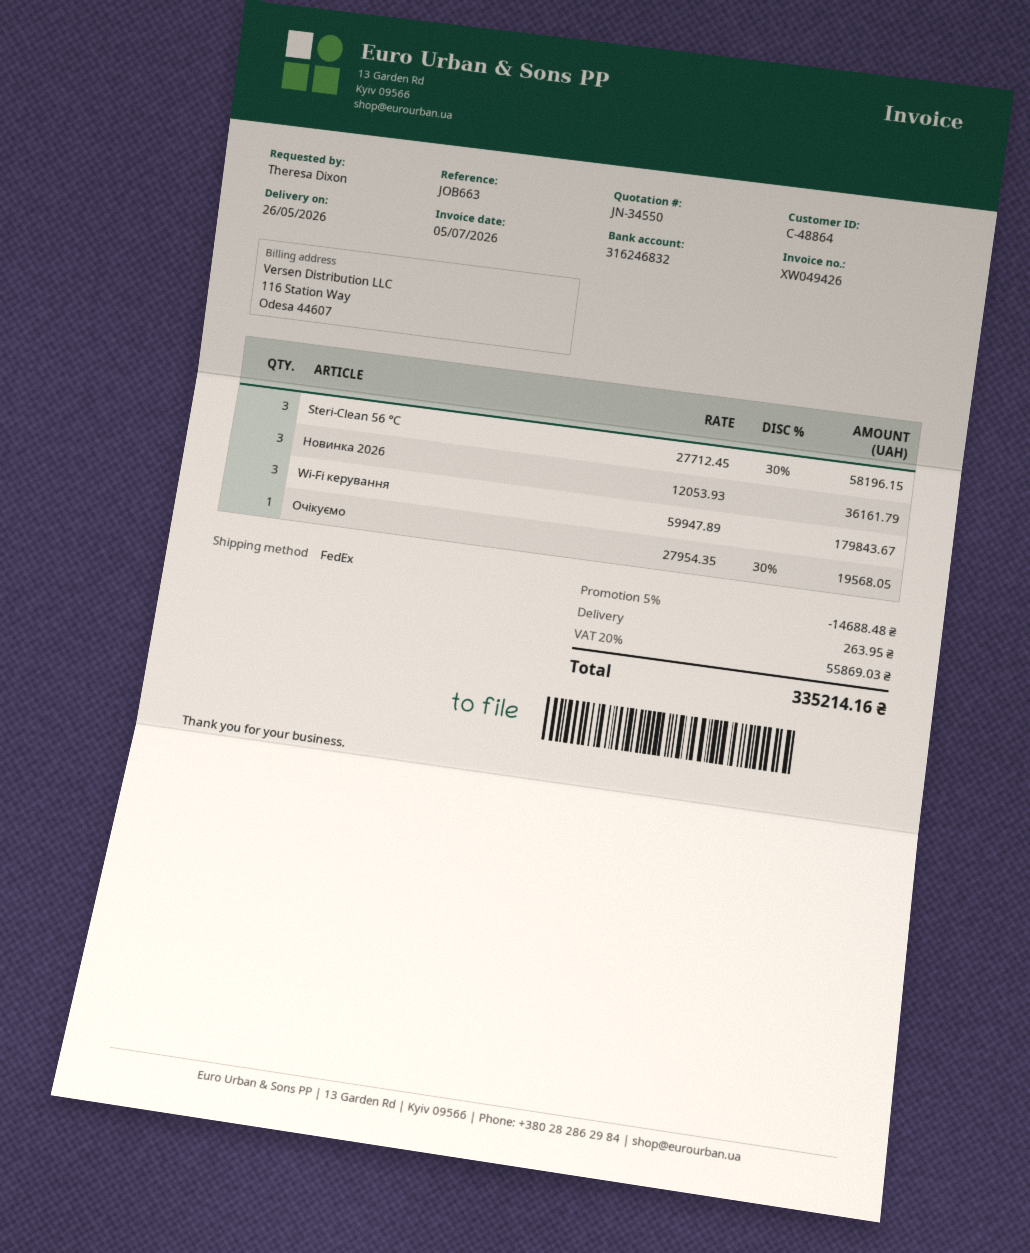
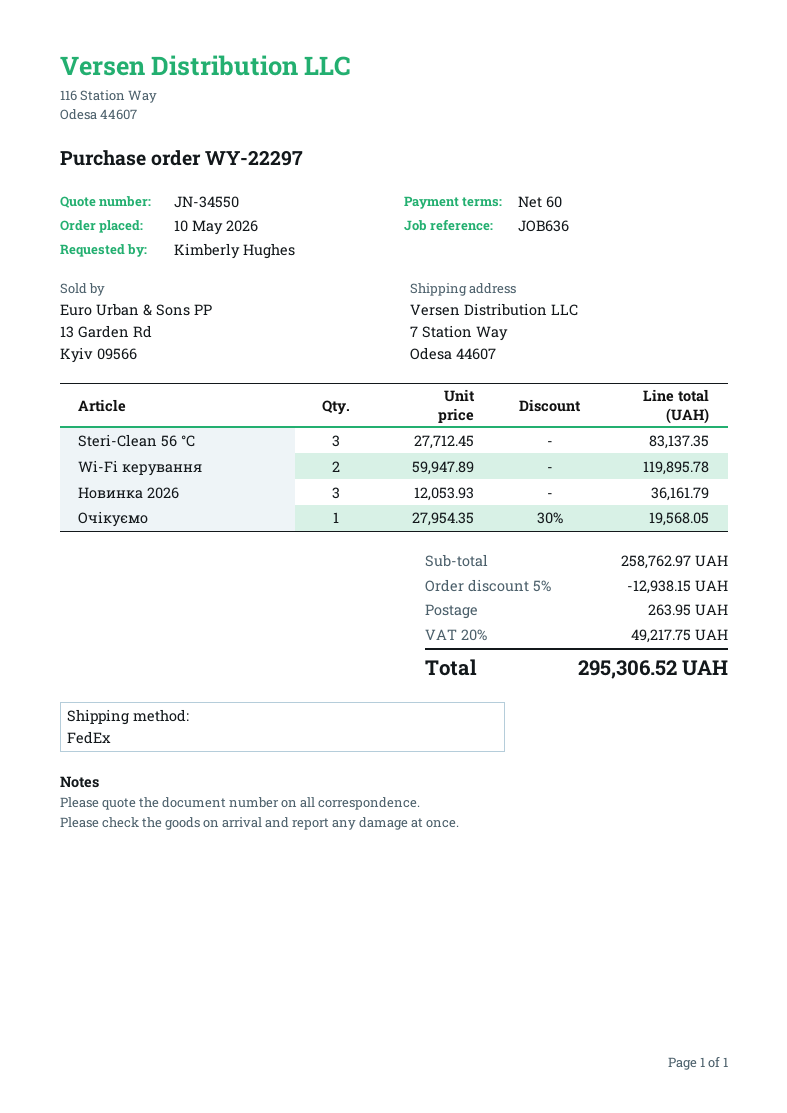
reference: JOB663 -> JOB636
ordered by: Theresa Dixon -> Kimberly Hughes
Steri-Clean 56 °C: 3 x 27712.45 - 30% = 58196.15 -> 3 x 27712.45 = 83137.35
Wi-Fi керування: 3 x 59947.89 = 179843.67 -> 2 x 59947.89 = 119895.78
discount: 5% = 14688.48 -> 5% = 12938.15
tax: 20% = 55869.03 -> 20% = 49217.75
total: 335214.16 -> 295306.52

